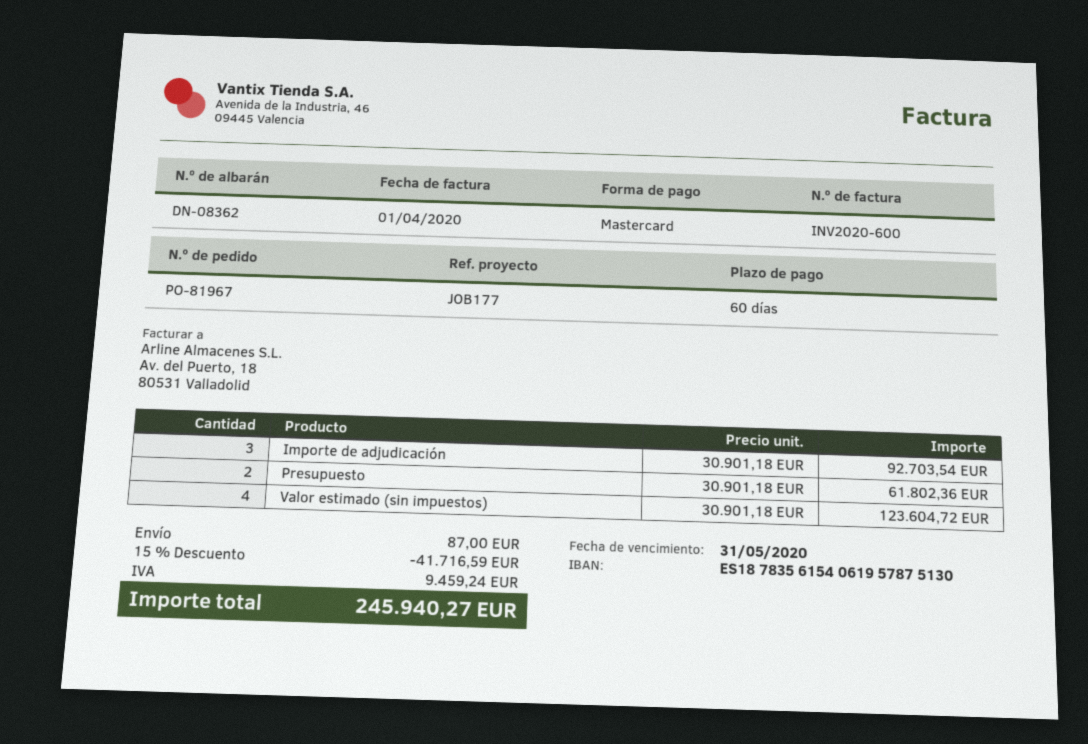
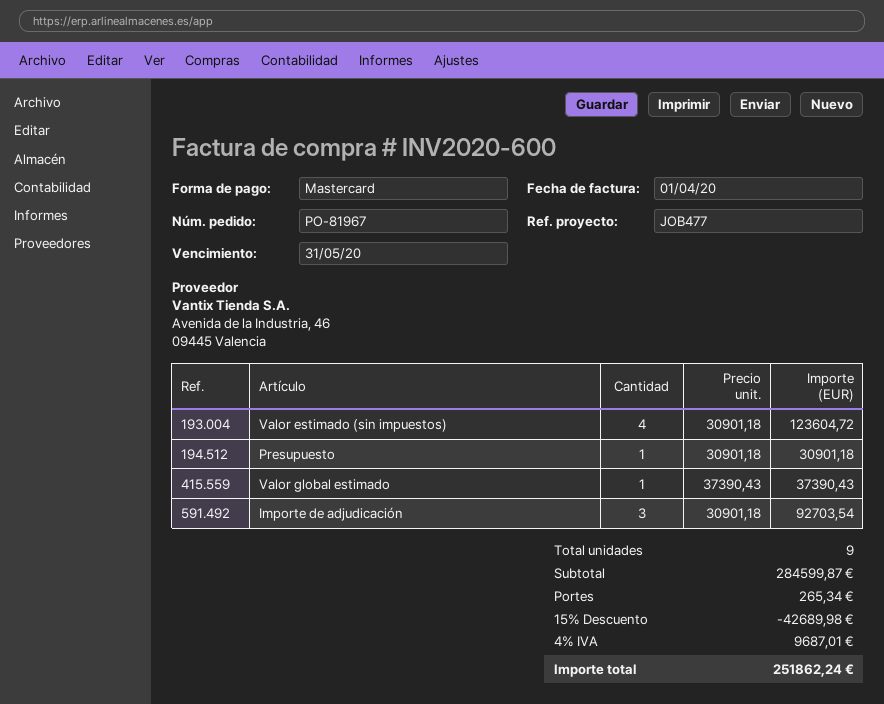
reference: JOB177 -> JOB477
Presupuesto: 2 x 30901.18 = 61802.36 -> 1 x 30901.18 = 30901.18
Valor global estimado: none -> 1 x 37390.43 = 37390.43
discount: 15% = 41716.59 -> 15% = 42689.98
shipping: 87.00 -> 265.34
tax: 9459.24 -> 9687.01
total: 245940.27 -> 251862.24

